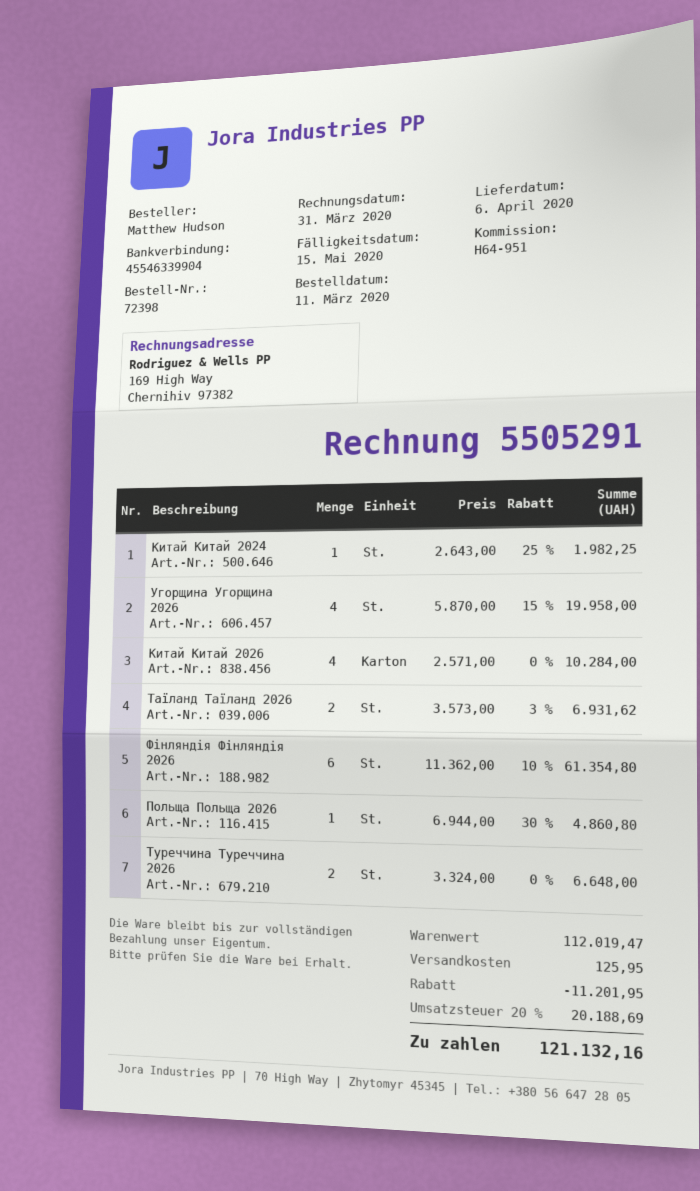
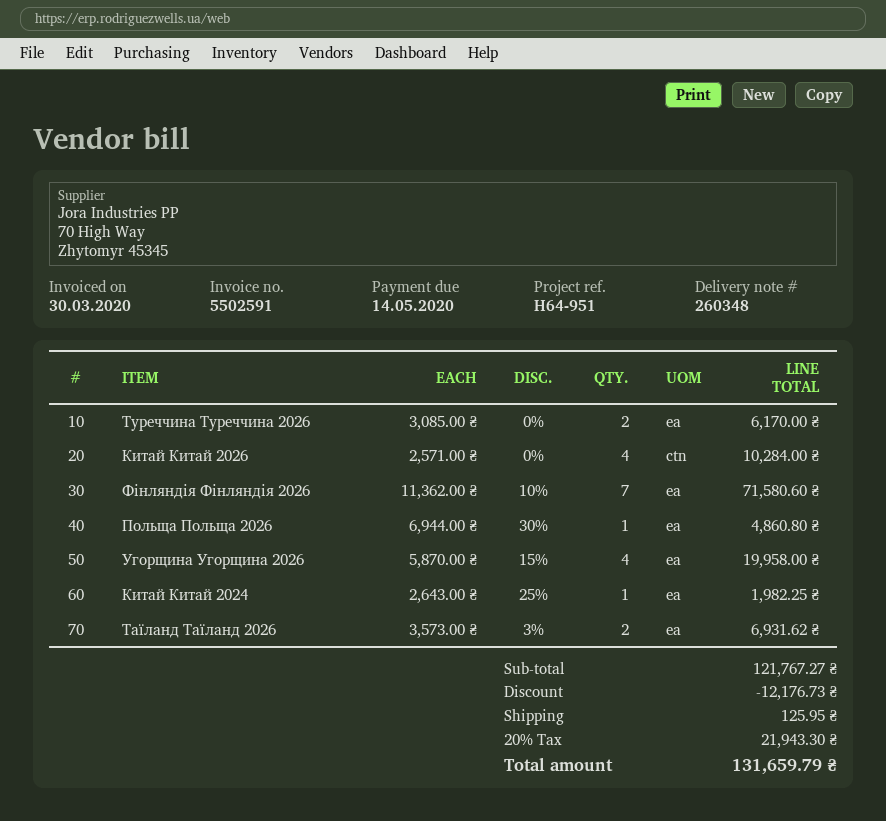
invoice number: 5505291 -> 5502591
invoice date: 2020-03-31 -> 2020-03-30
due date: 2020-05-15 -> 2020-05-14
Фінляндія Фінляндія 2026: 6 x 11362.00 - 10% = 61354.80 -> 7 x 11362.00 - 10% = 71580.60
Туреччина Туреччина 2026: 2 x 3324.00 = 6648.00 -> 2 x 3085.00 = 6170.00
subtotal: 112019.47 -> 121767.27
discount: 11201.95 -> 12176.73
tax: 20% = 20188.69 -> 20% = 21943.30
total: 121132.16 -> 131659.79

